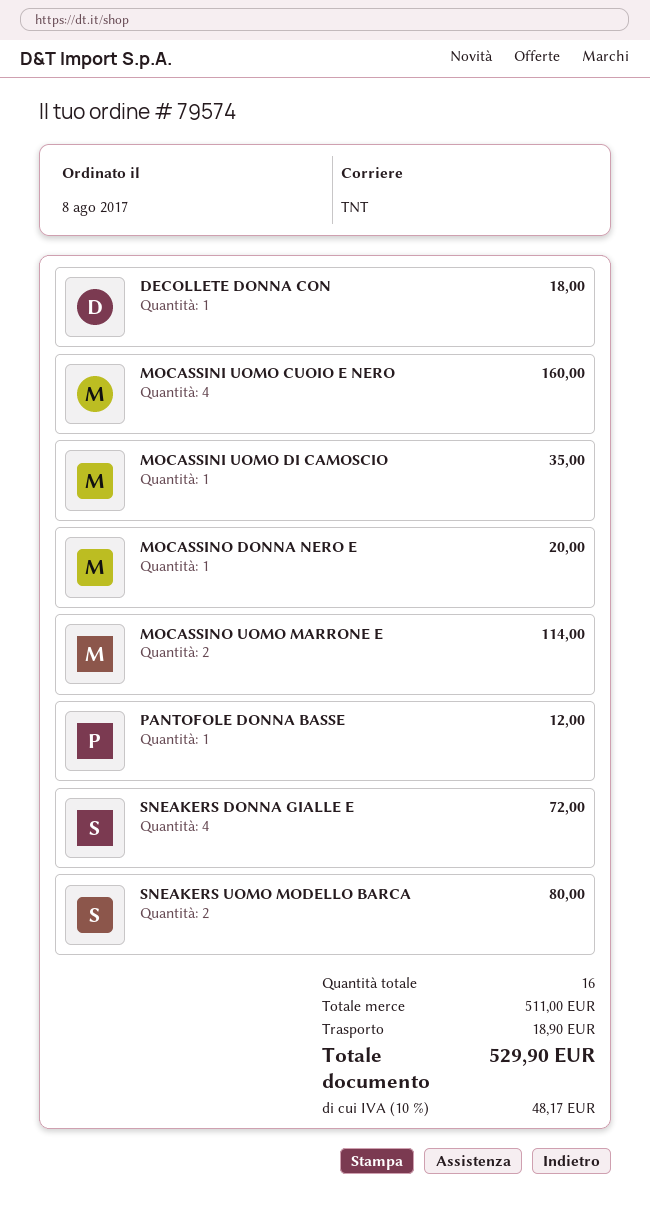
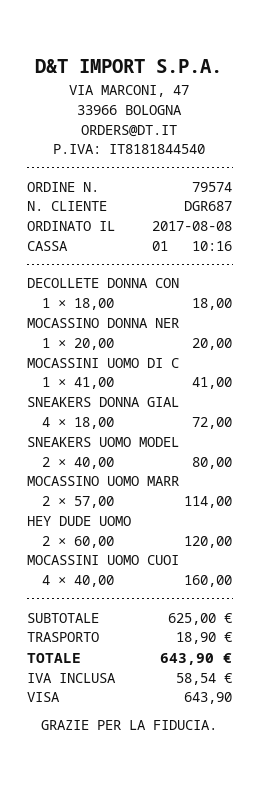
MOCASSINI UOMO DI CAMOSCIO: 1 for 35.00 -> 1 for 41.00
PANTOFOLE DONNA BASSE: 1 for 12.00 -> none
HEY DUDE UOMO: none -> 2 for 120.00
subtotal: 511.00 -> 625.00
tax: 48.17 -> 58.54
total: 529.90 -> 643.90

